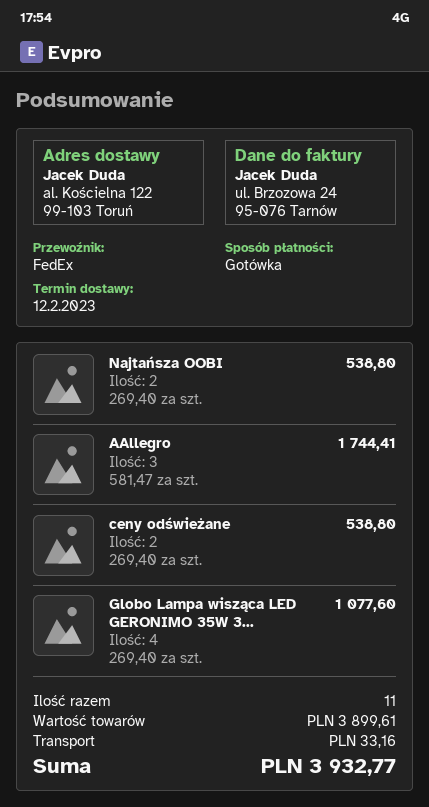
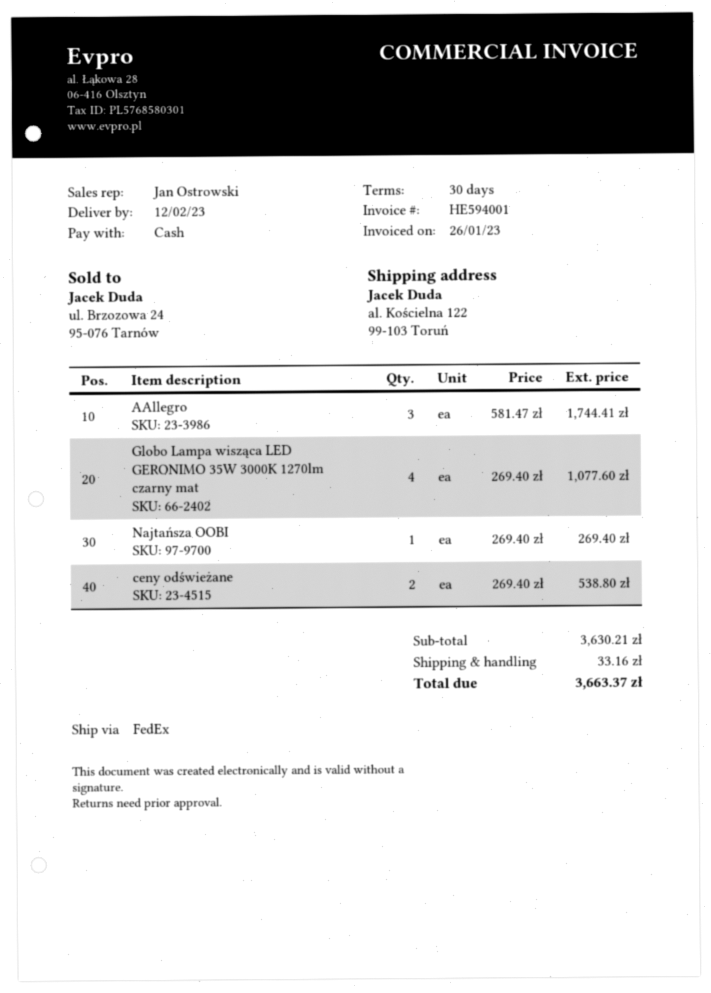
Najtańsza OOBI: 2 x 269.40 = 538.80 -> 1 x 269.40 = 269.40
subtotal: 3899.61 -> 3630.21
total: 3932.77 -> 3663.37

